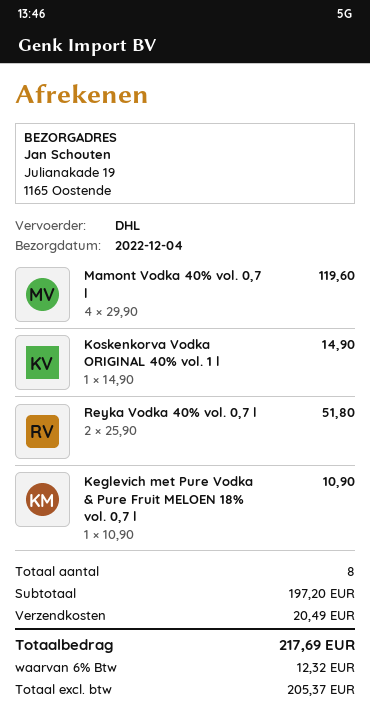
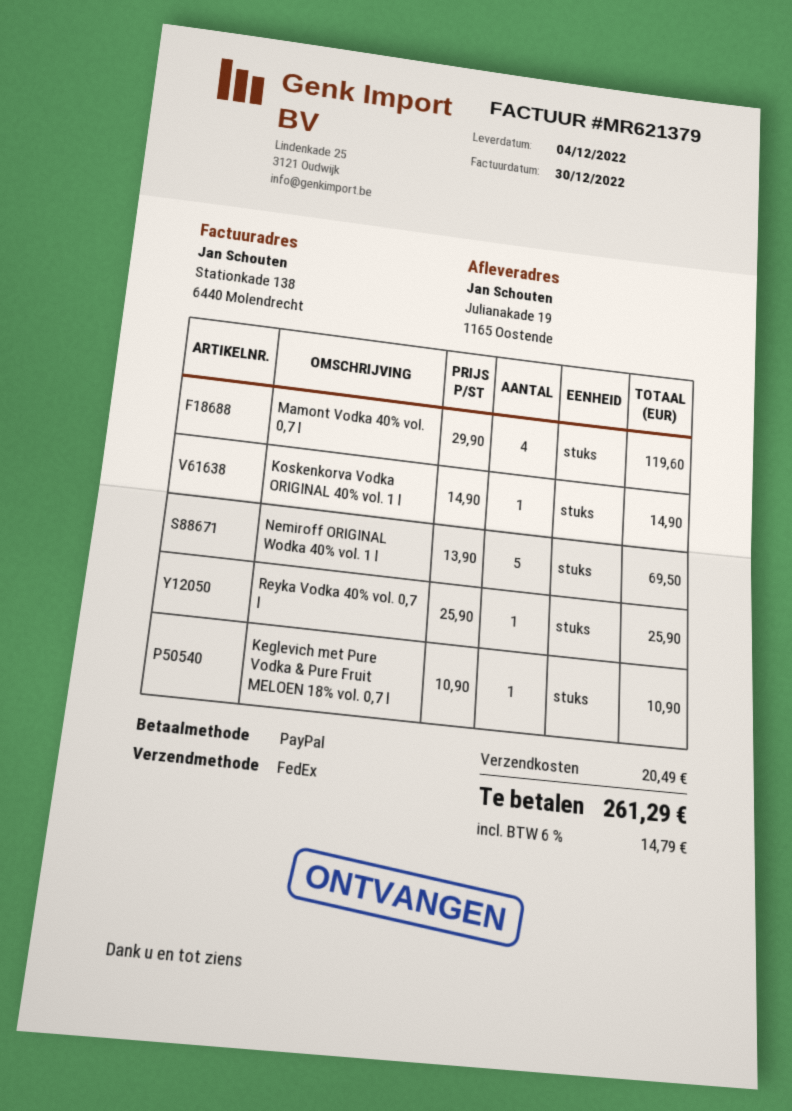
shipping method: DHL -> FedEx
Reyka Vodka 40% vol. 0,7 l: 2 x 25.90 = 51.80 -> 1 x 25.90 = 25.90
Nemiroff ORIGINAL Wodka 40% vol. 1 l: none -> 5 x 13.90 = 69.50
tax: 6% = 12.32 -> 6% = 14.79
total: 217.69 -> 261.29

